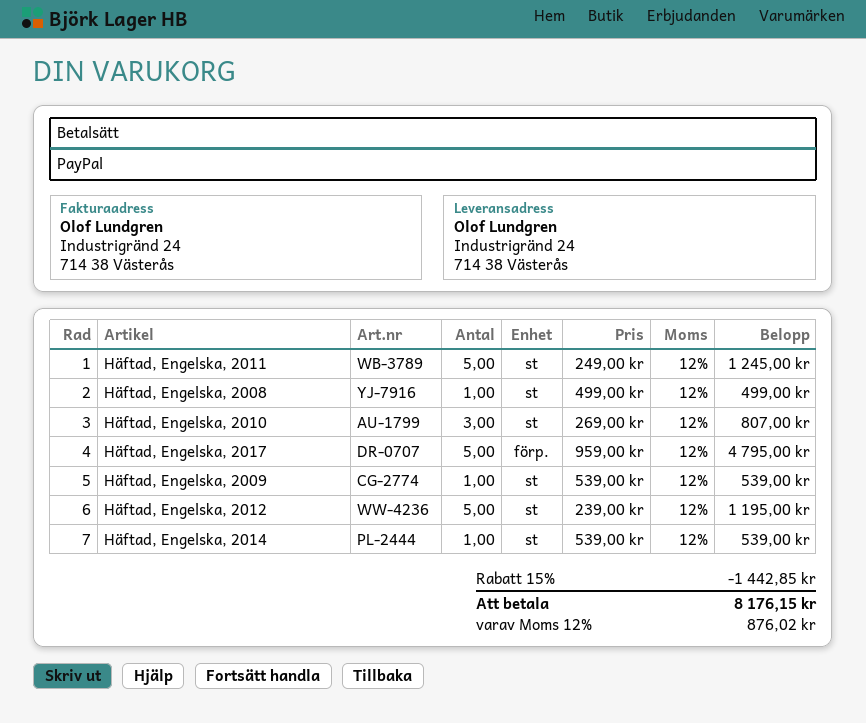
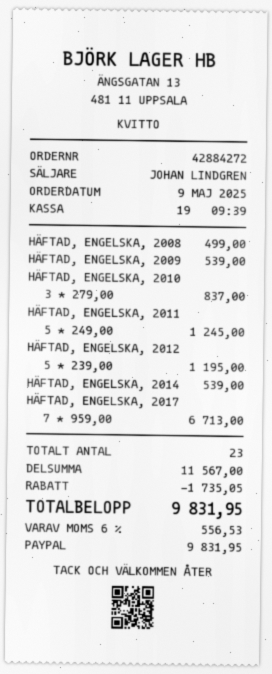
Häftad, Engelska, 2010: 3 x 269.00 = 807.00 -> 3 x 279.00 = 837.00
Häftad, Engelska, 2017: 5 x 959.00 = 4795.00 -> 7 x 959.00 = 6713.00
discount: 1442.85 -> 1735.05
tax: 12% = 876.02 -> 6% = 556.53
total: 8176.15 -> 9831.95

